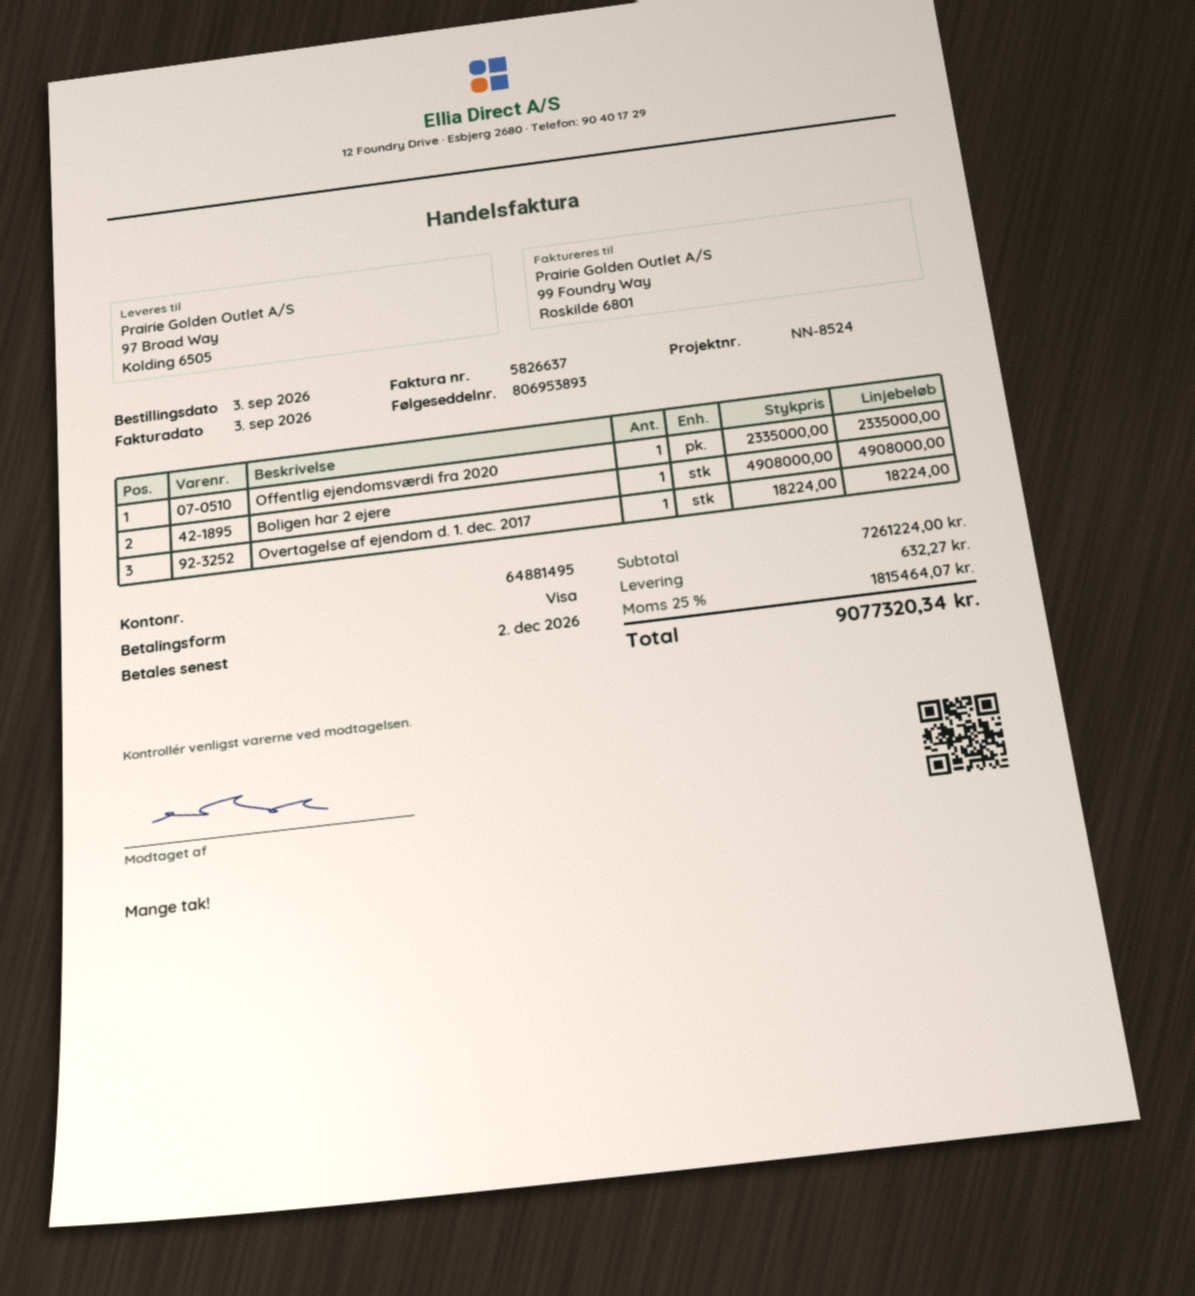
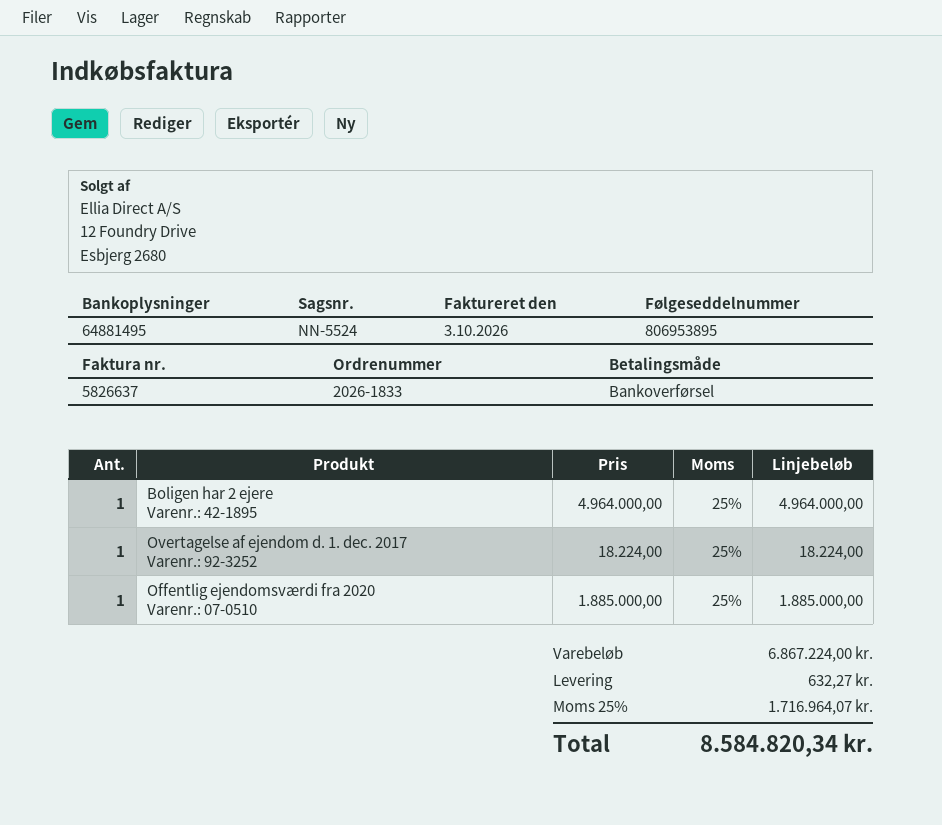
delivery note number: 806953893 -> 806953895
invoice date: 2026-09-03 -> 2026-10-03
reference: NN-8524 -> NN-5524
payment method: Visa -> bank transfer
Offentlig ejendomsværdi fra 2020: 1 x 2335000.00 = 2335000.00 -> 1 x 1885000.00 = 1885000.00
Boligen har 2 ejere: 1 x 4908000.00 = 4908000.00 -> 1 x 4964000.00 = 4964000.00
subtotal: 7261224.00 -> 6867224.00
tax: 25% = 1815464.07 -> 25% = 1716964.07
total: 9077320.34 -> 8584820.34

